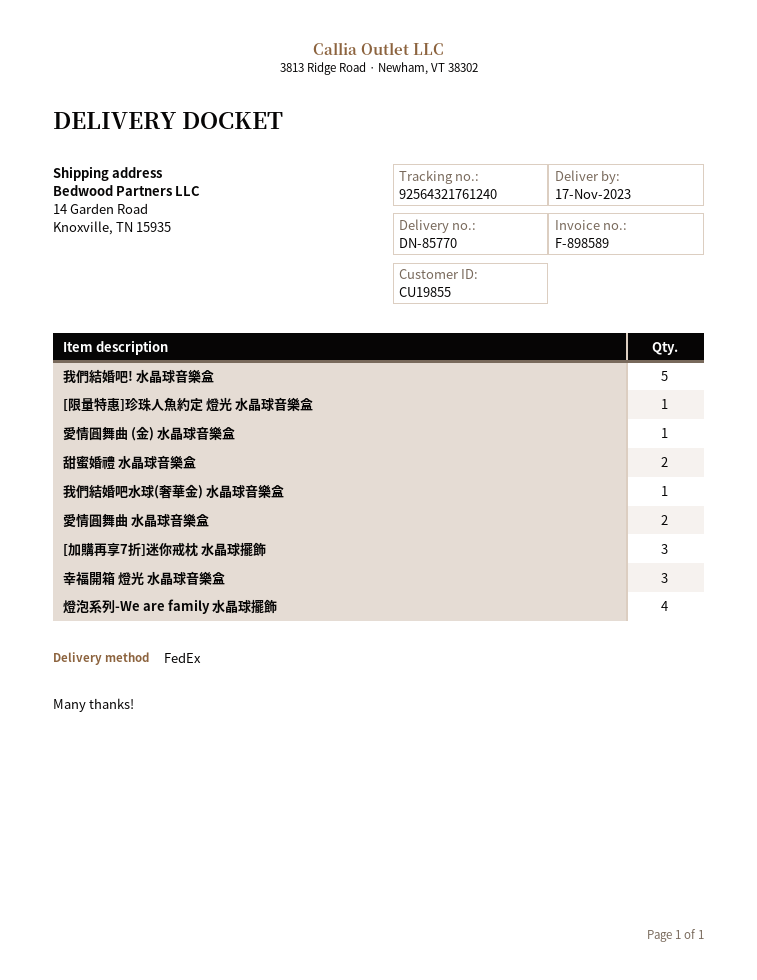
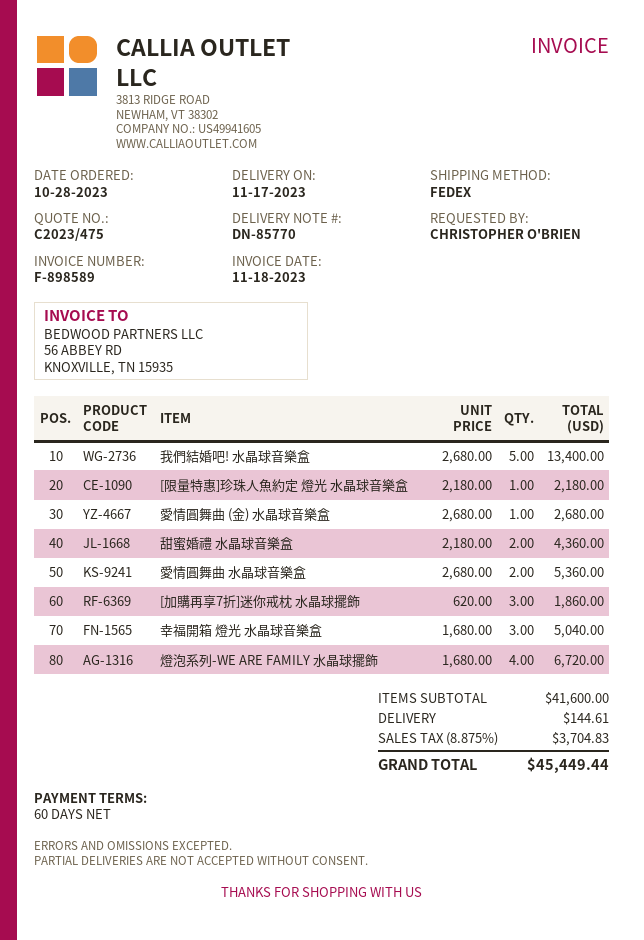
我們結婚吧水球(奢華金) 水晶球音樂盒: 1 -> none

